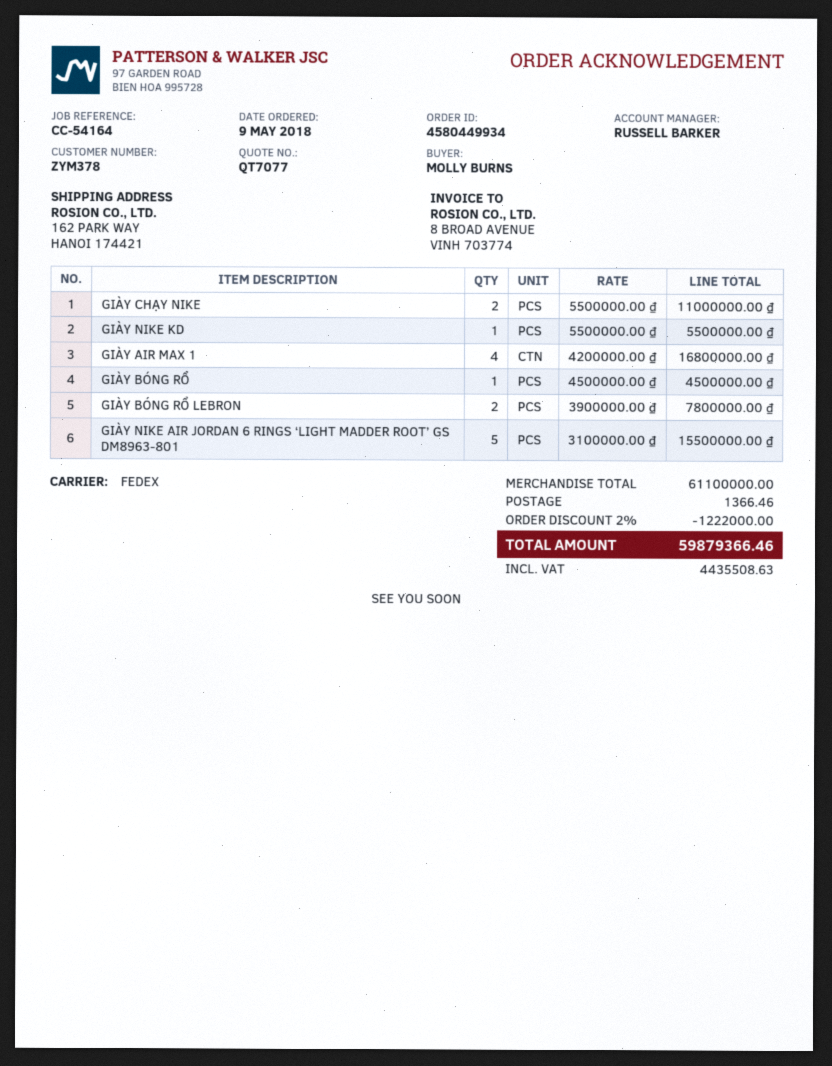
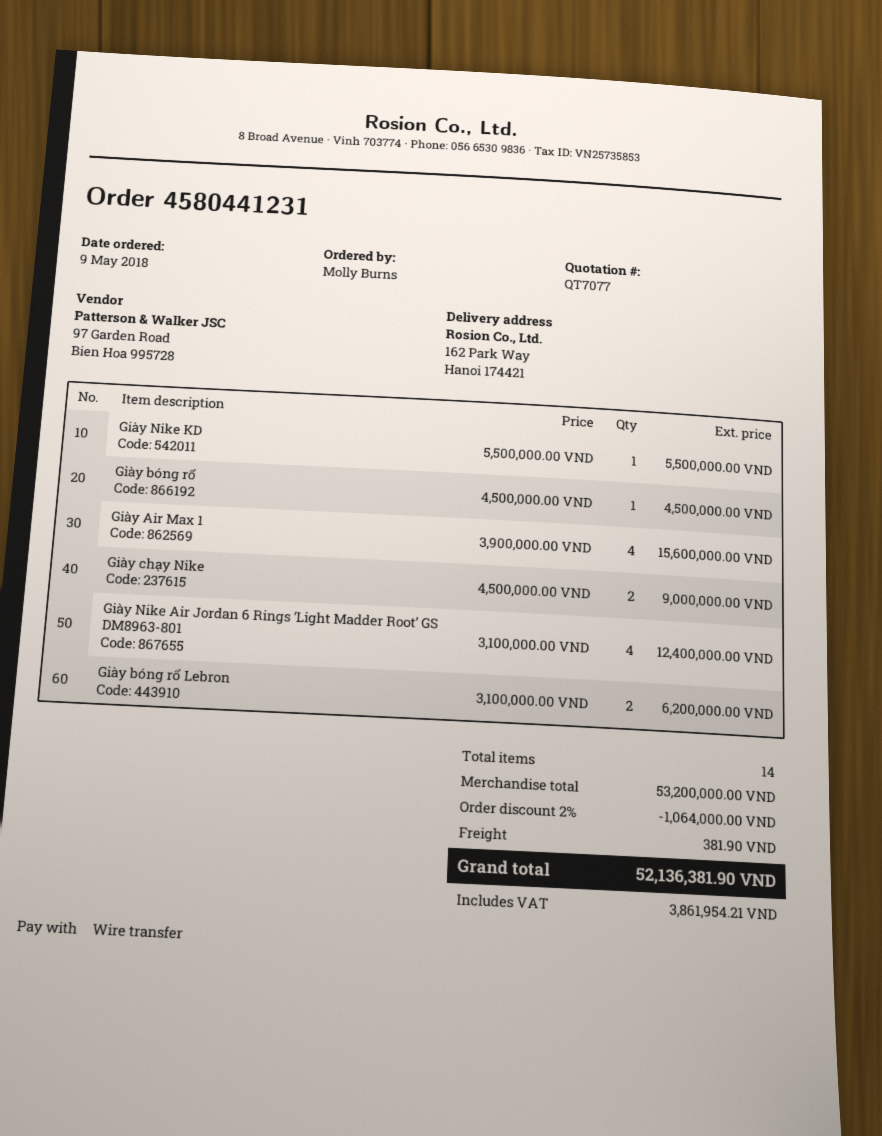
order number: 4580449934 -> 4580441231
GIÀY CHẠY NIKE: 2 x 5500000.00 = 11000000.00 -> 2 x 4500000.00 = 9000000.00
GIÀY AIR MAX 1: 4 x 4200000.00 = 16800000.00 -> 4 x 3900000.00 = 15600000.00
GIÀY BÓNG RỔ LEBRON: 2 x 3900000.00 = 7800000.00 -> 2 x 3100000.00 = 6200000.00
GIÀY NIKE AIR JORDAN 6 RINGS ‘LIGHT MADDER ROOT’ GS DM8963-801: 5 x 3100000.00 = 15500000.00 -> 4 x 3100000.00 = 12400000.00
subtotal: 61100000.00 -> 53200000.00
discount: 2% = 1222000.00 -> 2% = 1064000.00
shipping: 1366.46 -> 381.90
tax: 4435508.63 -> 3861954.21
total: 59879366.46 -> 52136381.90

